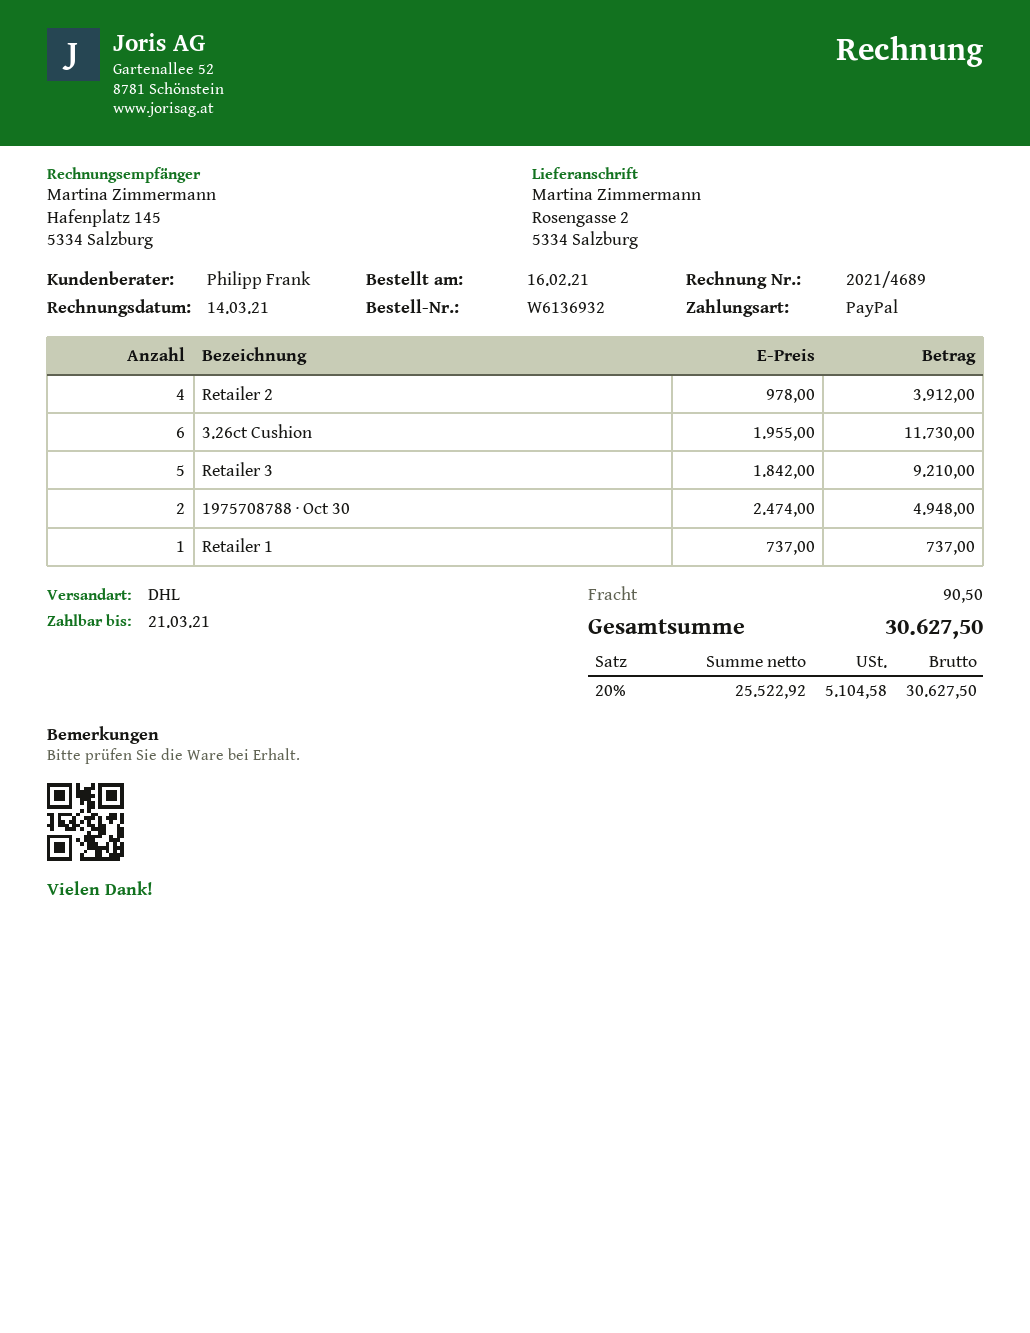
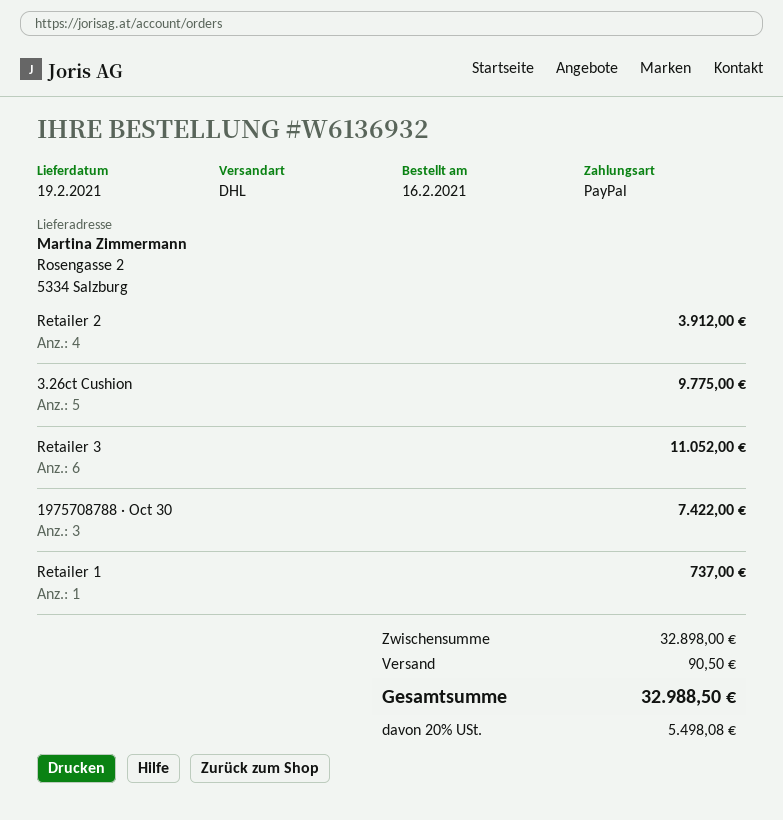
3.26ct Cushion: 6 for 11730.00 -> 5 for 9775.00
Retailer 3: 5 for 9210.00 -> 6 for 11052.00
1975708788 · Oct 30: 2 for 4948.00 -> 3 for 7422.00
tax: 20% = 5104.58 -> 20% = 5498.08
total: 30627.50 -> 32988.50

